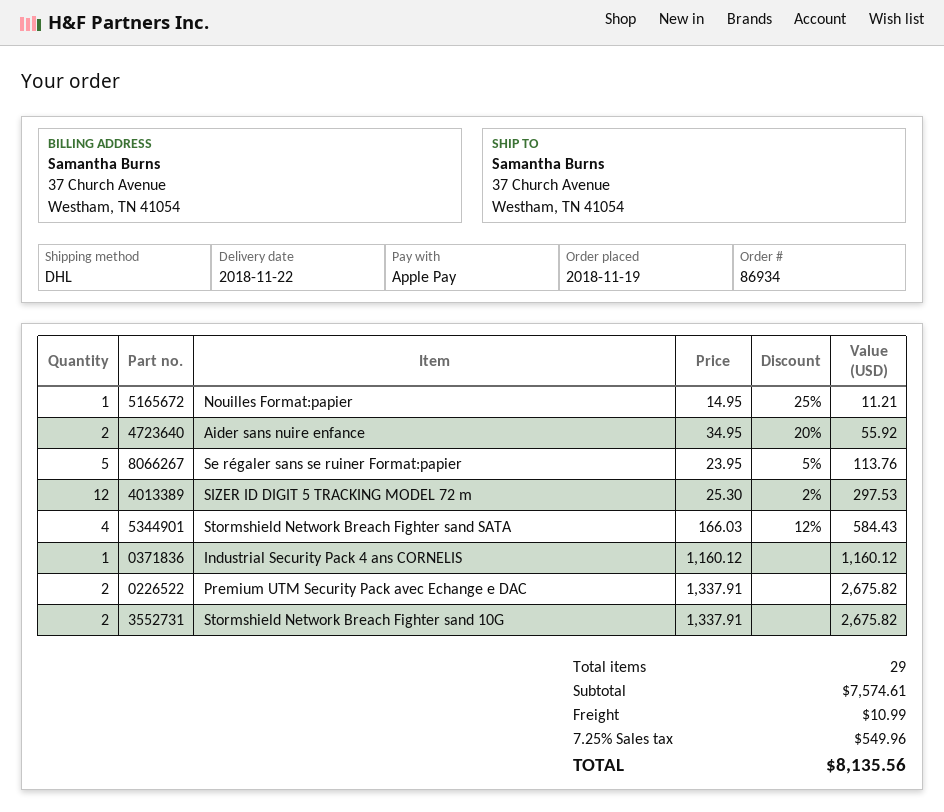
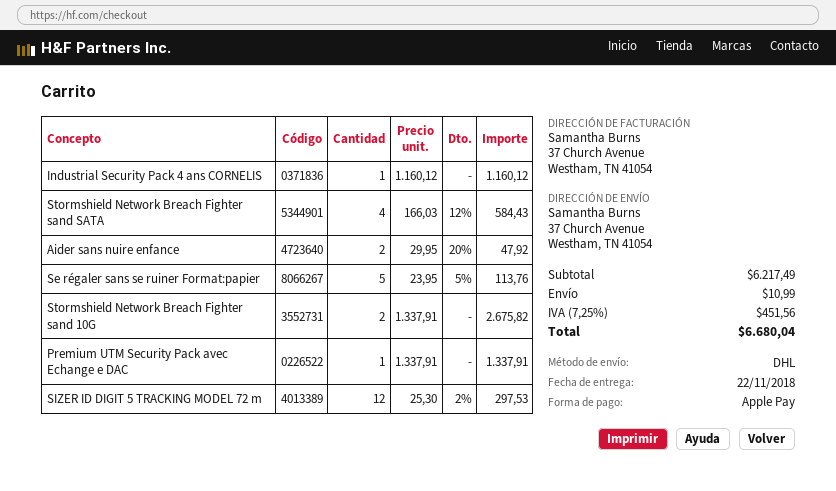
Nouilles Format:papier: 1 x 14.95 - 25% = 11.21 -> none
Aider sans nuire enfance: 2 x 34.95 - 20% = 55.92 -> 2 x 29.95 - 20% = 47.92
Premium UTM Security Pack avec Echange e DAC: 2 x 1337.91 = 2675.82 -> 1 x 1337.91 = 1337.91
subtotal: 7574.61 -> 6217.49
tax: 7.25% = 549.96 -> 7.25% = 451.56
total: 8135.56 -> 6680.04

